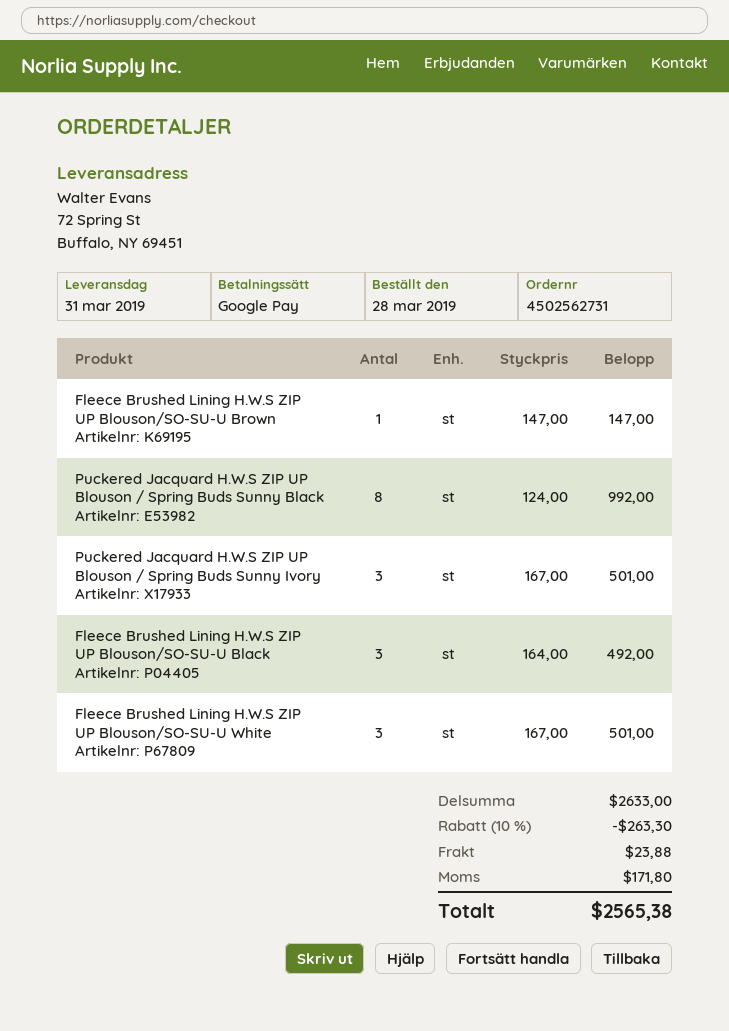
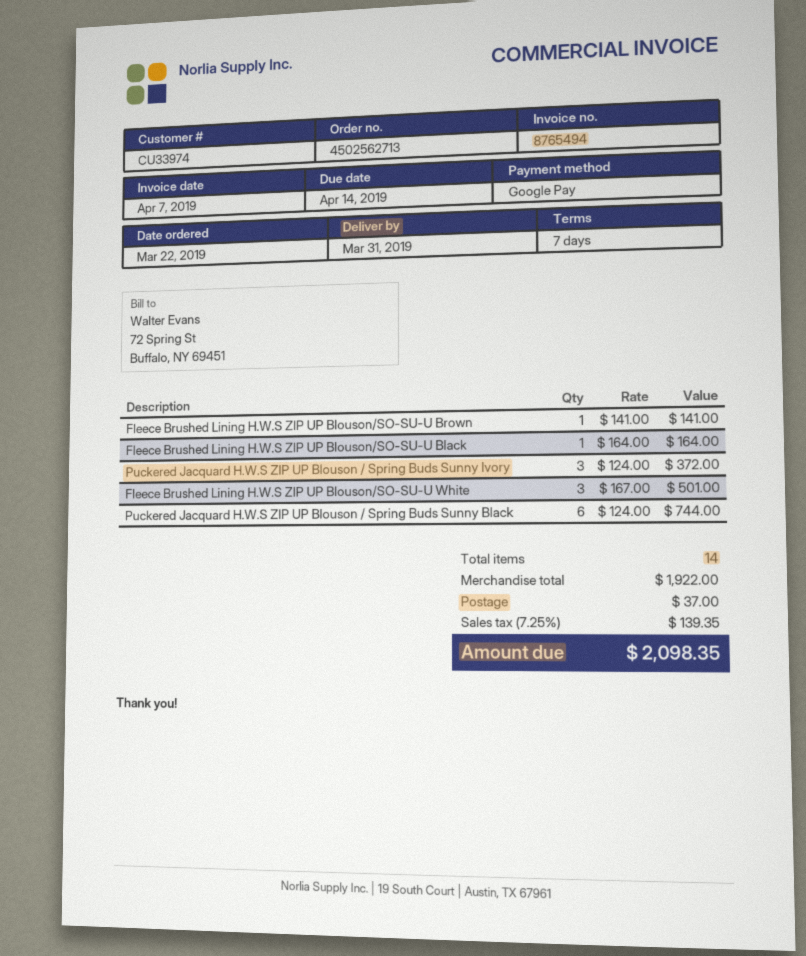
order number: 4502562731 -> 4502562713
order date: 2019-03-28 -> 2019-03-22
Fleece Brushed Lining H.W.S ZIP UP Blouson/SO-SU-U Brown: 1 x 147.00 = 147.00 -> 1 x 141.00 = 141.00
Puckered Jacquard H.W.S ZIP UP Blouson / Spring Buds Sunny Black: 8 x 124.00 = 992.00 -> 6 x 124.00 = 744.00
Puckered Jacquard H.W.S ZIP UP Blouson / Spring Buds Sunny Ivory: 3 x 167.00 = 501.00 -> 3 x 124.00 = 372.00
Fleece Brushed Lining H.W.S ZIP UP Blouson/SO-SU-U Black: 3 x 164.00 = 492.00 -> 1 x 164.00 = 164.00
subtotal: 2633.00 -> 1922.00
discount: 10% = 263.30 -> none
shipping: 23.88 -> 37.00
tax: 171.80 -> 139.35
total: 2565.38 -> 2098.35

